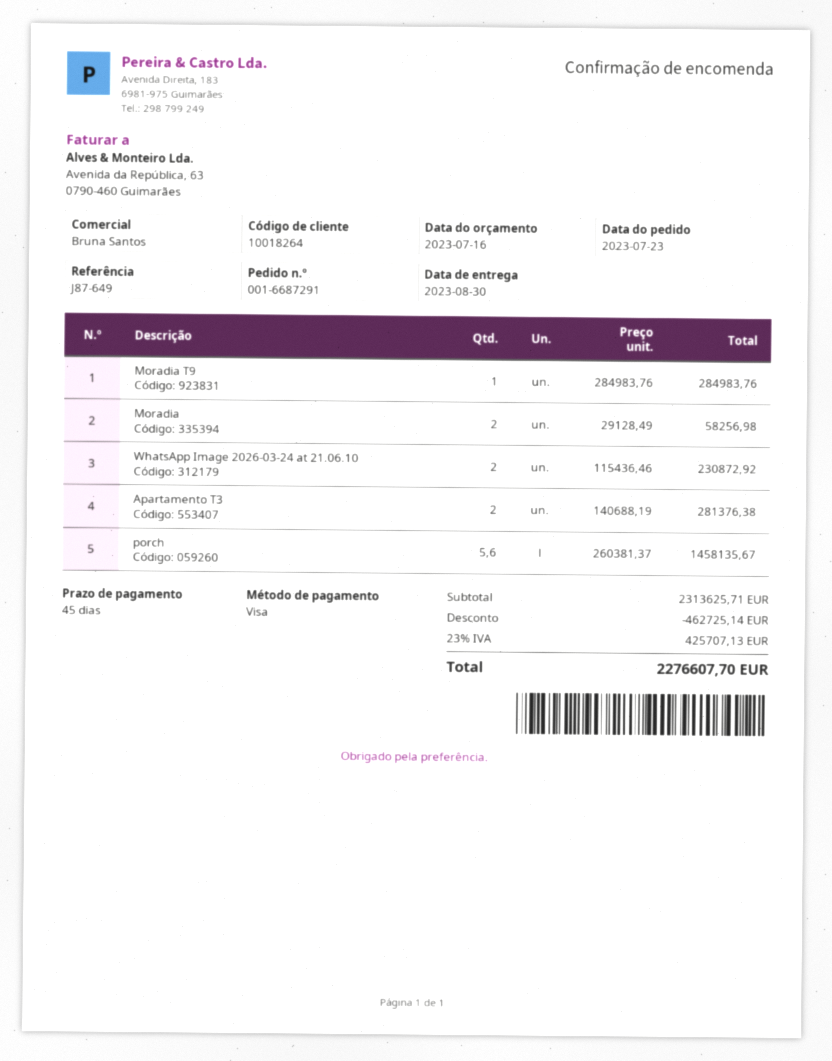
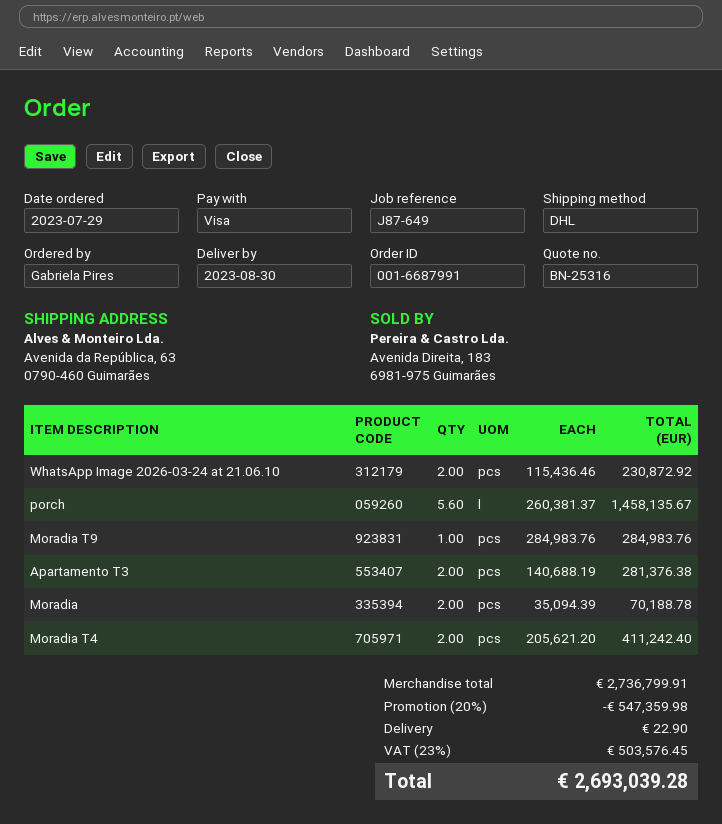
order number: 001-6687291 -> 001-6687991
order date: 2023-07-23 -> 2023-07-29
Moradia: 2 x 29128.49 = 58256.98 -> 2 x 35094.39 = 70188.78
Moradia T4: none -> 2 x 205621.20 = 411242.40
subtotal: 2313625.71 -> 2736799.91
discount: 462725.14 -> 547359.98
shipping: none -> 22.90
tax: 23% = 425707.13 -> 23% = 503576.45
total: 2276607.70 -> 2693039.28

